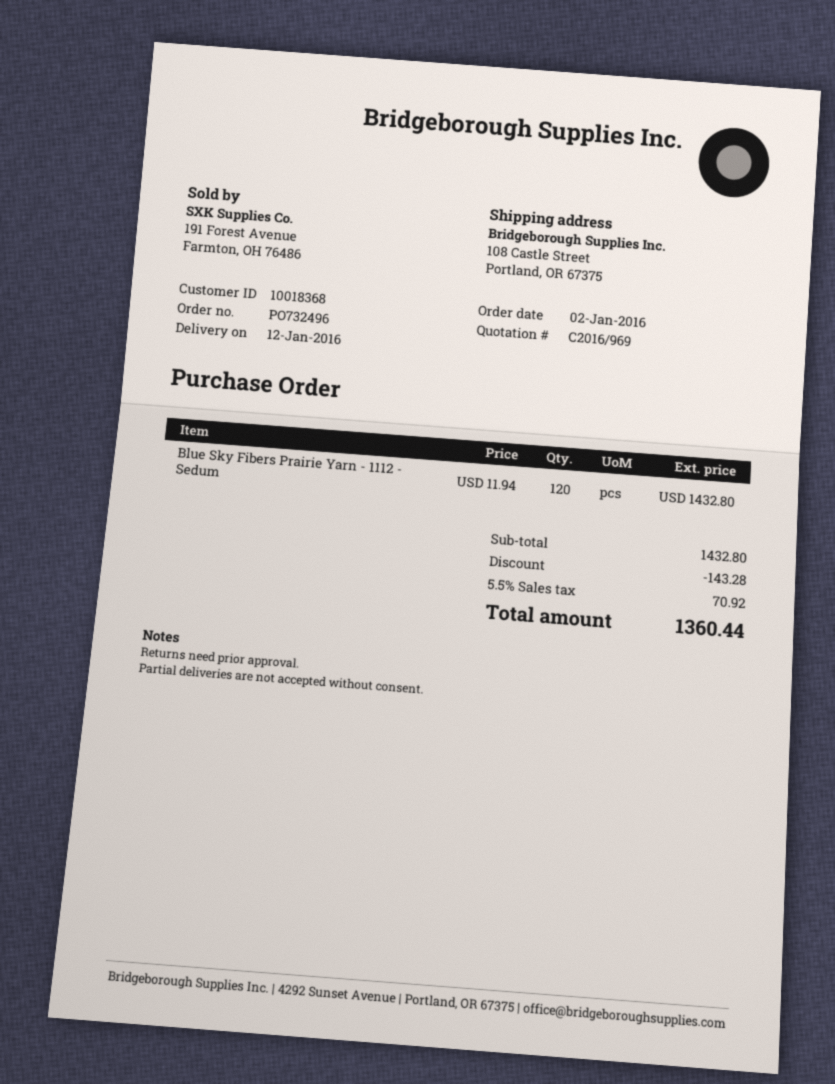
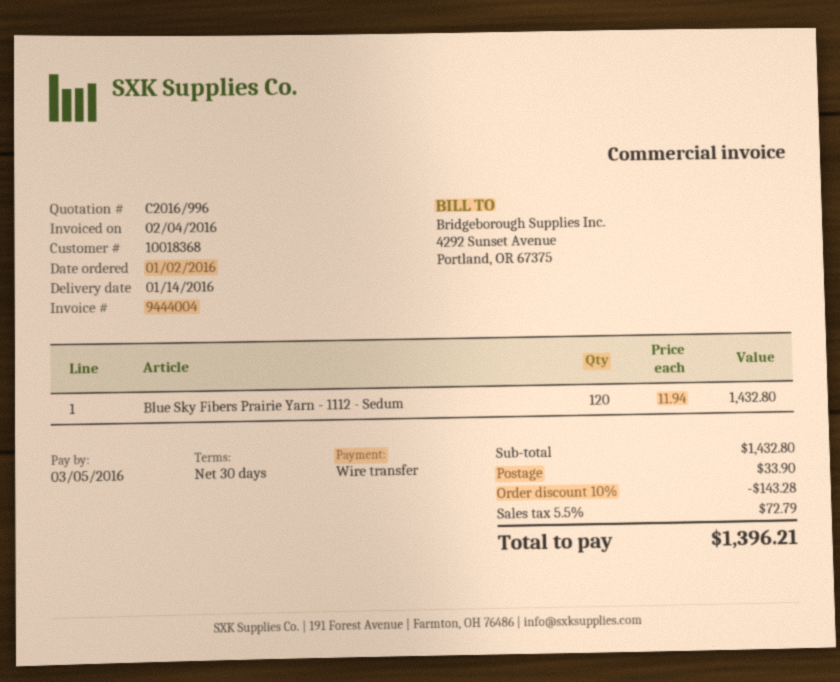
quote number: C2016/969 -> C2016/996
delivery date: 2016-01-12 -> 2016-01-14
shipping: none -> 33.90
tax: 5.5% = 70.92 -> 5.5% = 72.79
total: 1360.44 -> 1396.21

